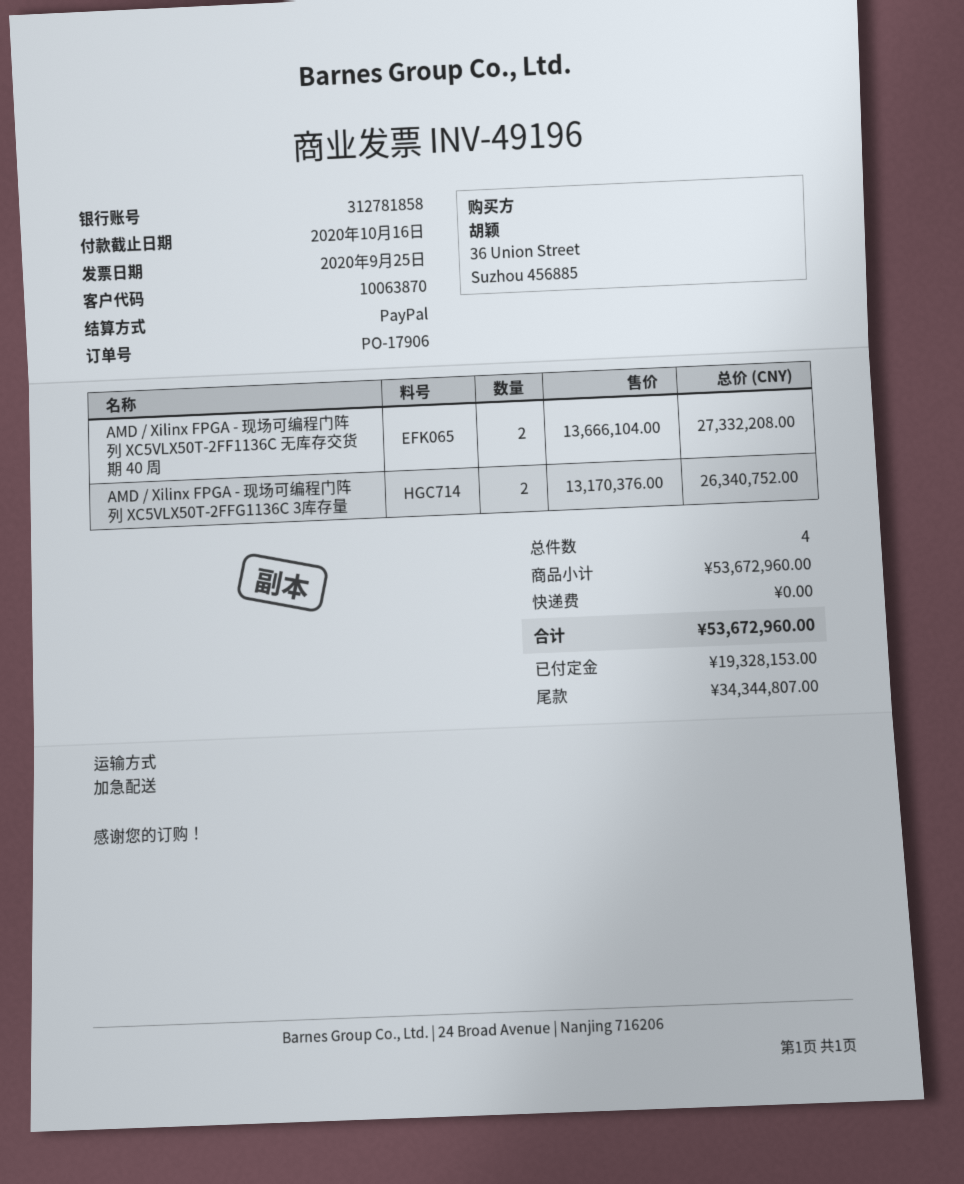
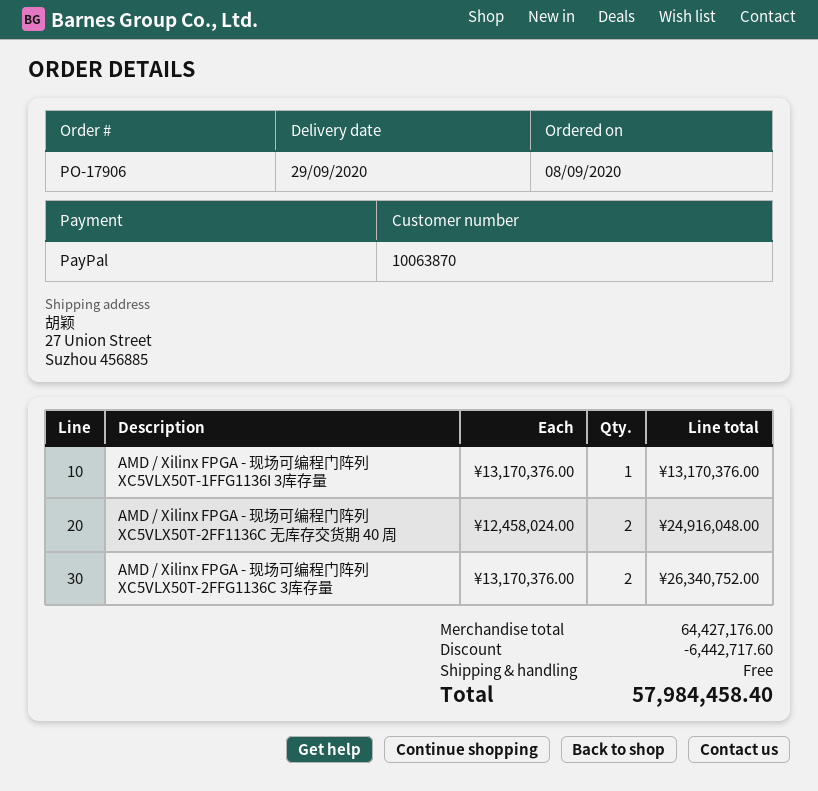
AMD / Xilinx FPGA - 现场可编程门阵列 XC5VLX50T-2FF1136C 无库存交货期 40 周: 2 x 13666104.00 = 27332208.00 -> 2 x 12458024.00 = 24916048.00
AMD / Xilinx FPGA - 现场可编程门阵列 XC5VLX50T-1FFG1136I 3库存量: none -> 1 x 13170376.00 = 13170376.00
subtotal: 53672960.00 -> 64427176.00
discount: none -> 6442717.60
total: 53672960.00 -> 57984458.40

